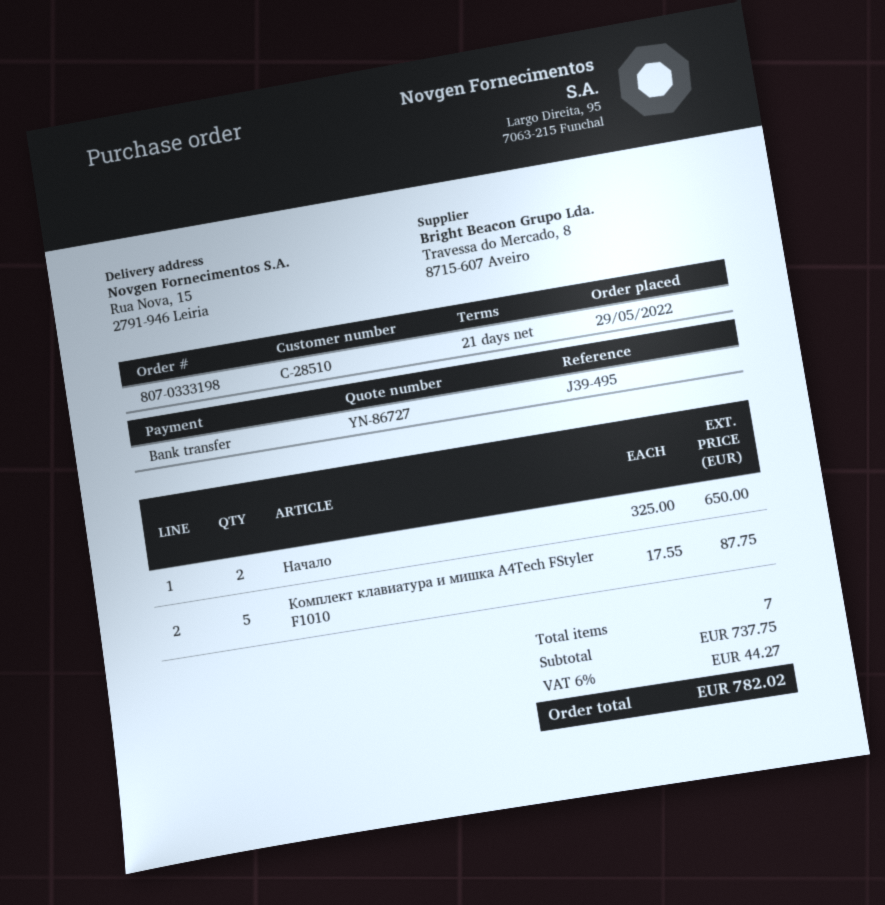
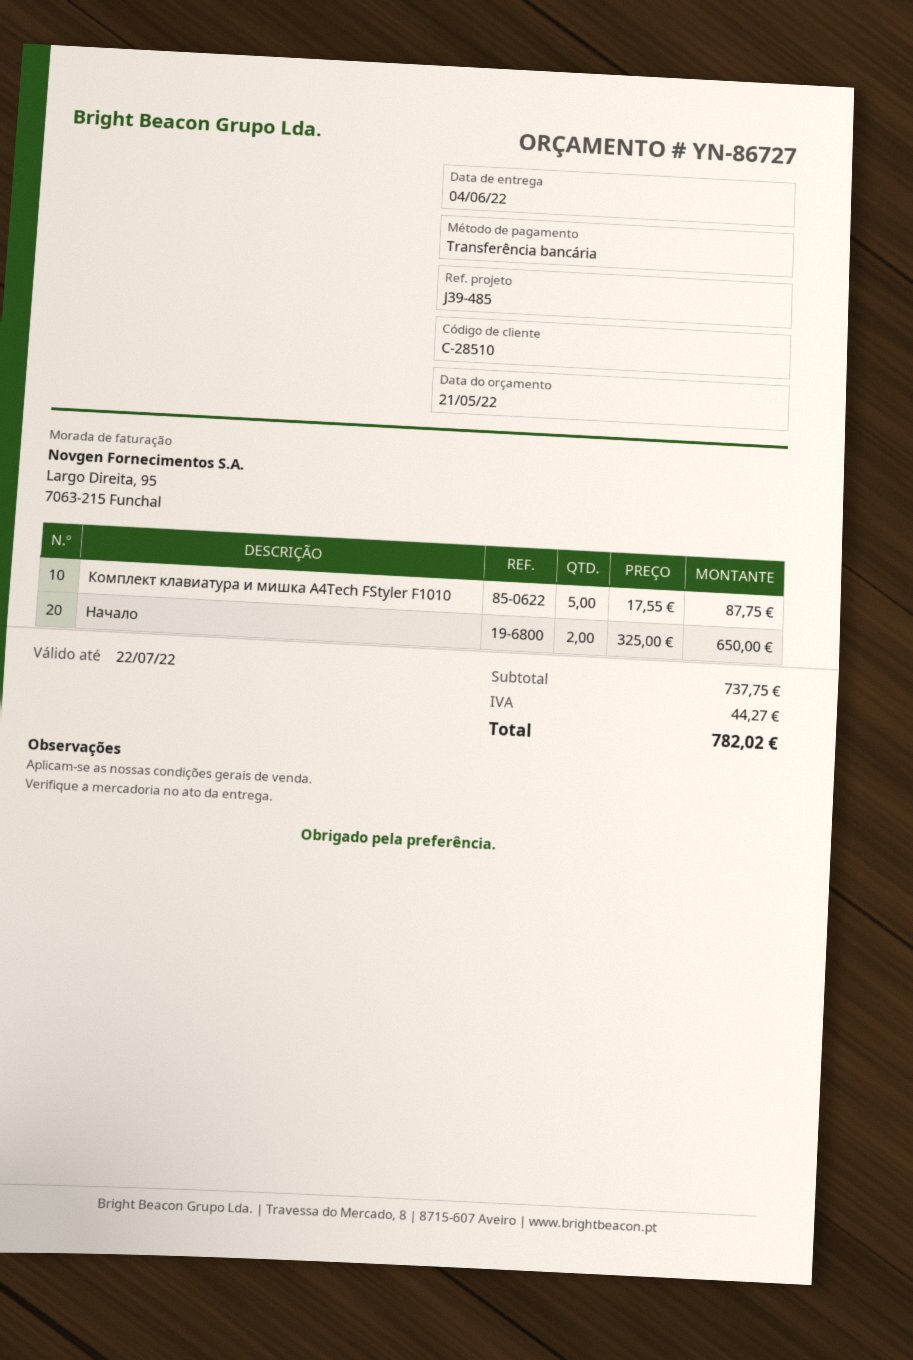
reference: J39-495 -> J39-485

